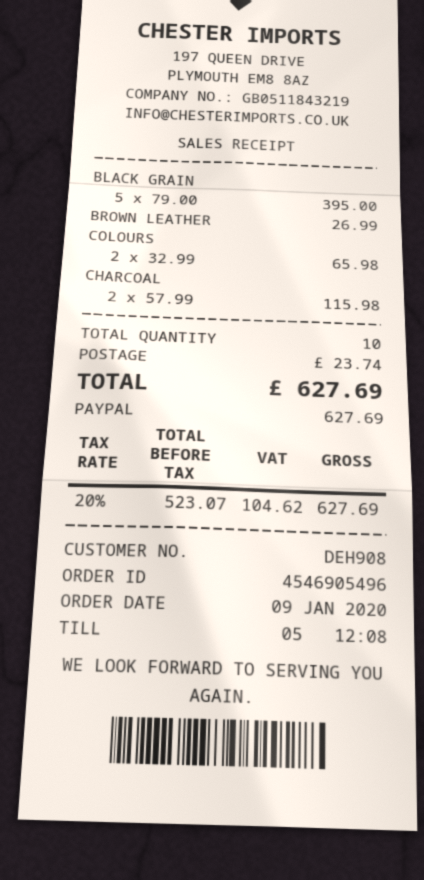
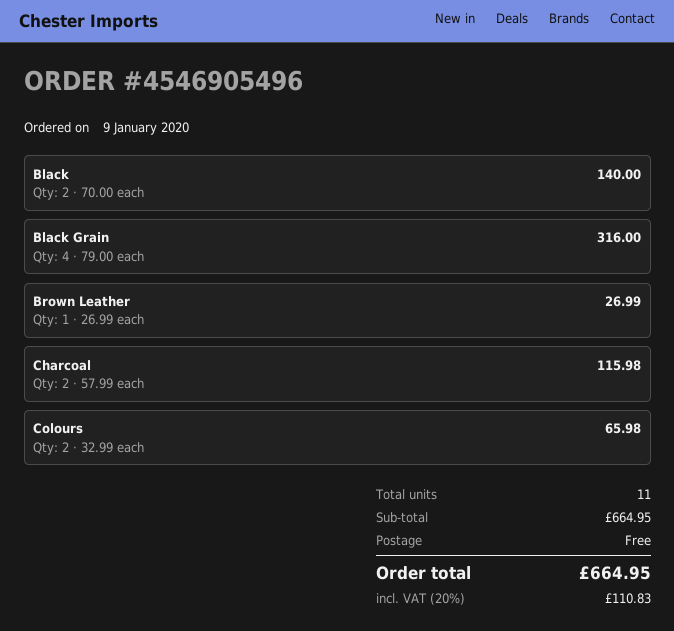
BLACK GRAIN: 5 x 79.00 = 395.00 -> 4 x 79.00 = 316.00
Black: none -> 2 x 70.00 = 140.00
total quantity: 10 -> 11
shipping: 23.74 -> 0.00
tax: 20% = 104.62 -> 20% = 110.83
total: 627.69 -> 664.95

